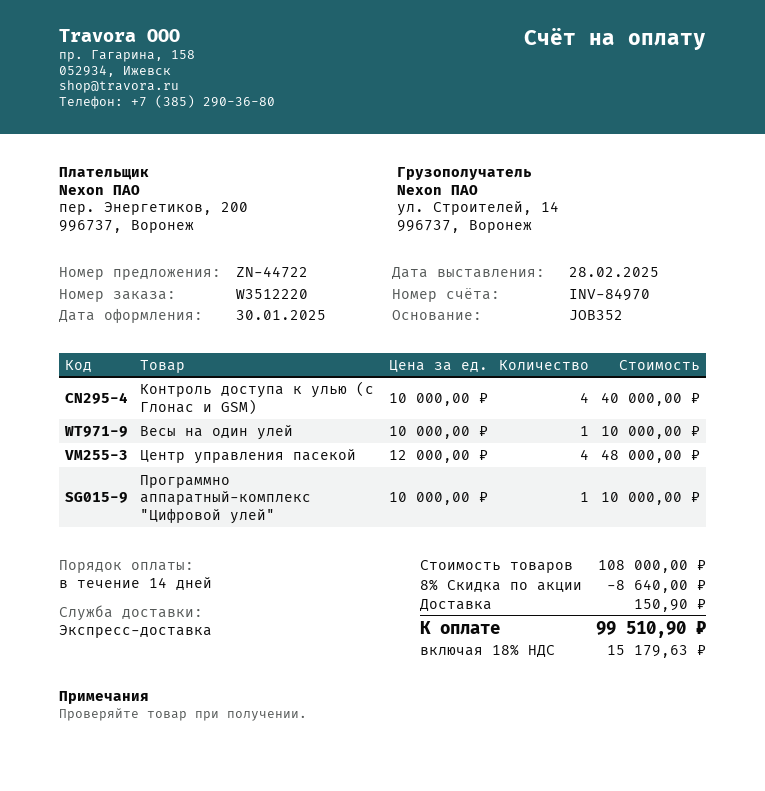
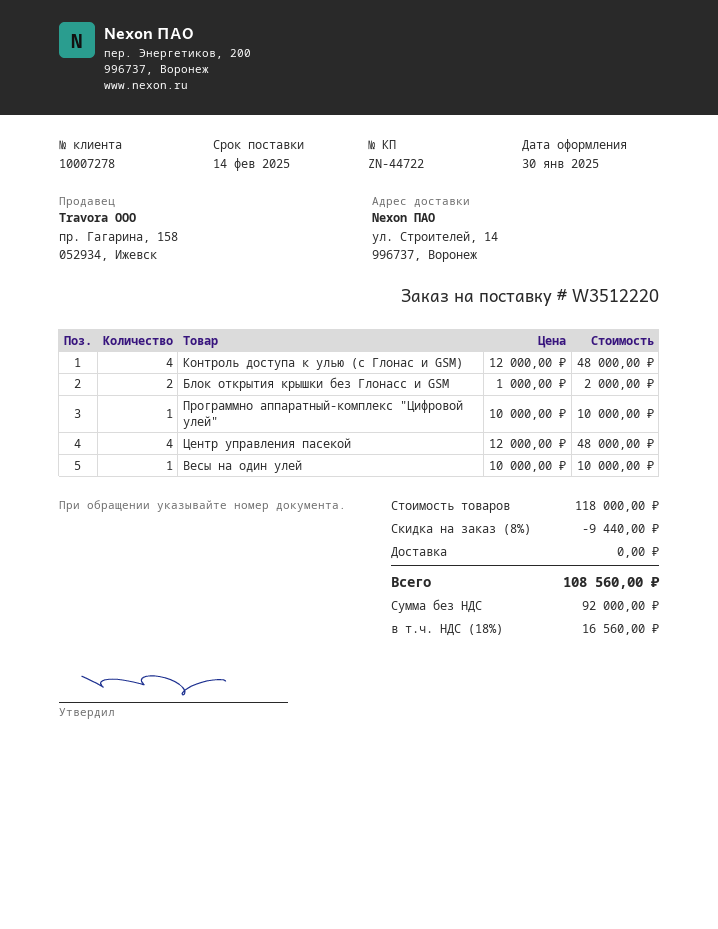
Контроль доступа к улью (с Глонас и GSM): 4 x 10000.00 = 40000.00 -> 4 x 12000.00 = 48000.00
Блок открытия крышки без Глонасс и GSM: none -> 2 x 1000.00 = 2000.00
subtotal: 108000.00 -> 118000.00
discount: 8% = 8640.00 -> 8% = 9440.00
shipping: 150.90 -> 0.00
tax: 18% = 15179.63 -> 18% = 16560.00
total: 99510.90 -> 108560.00

